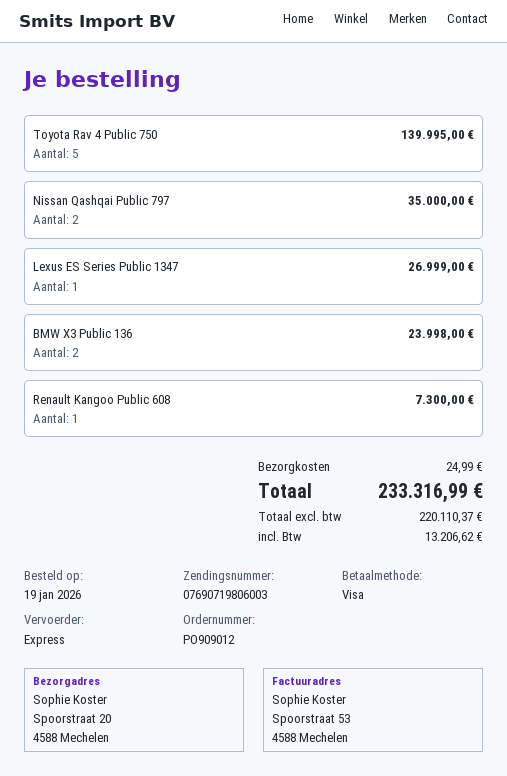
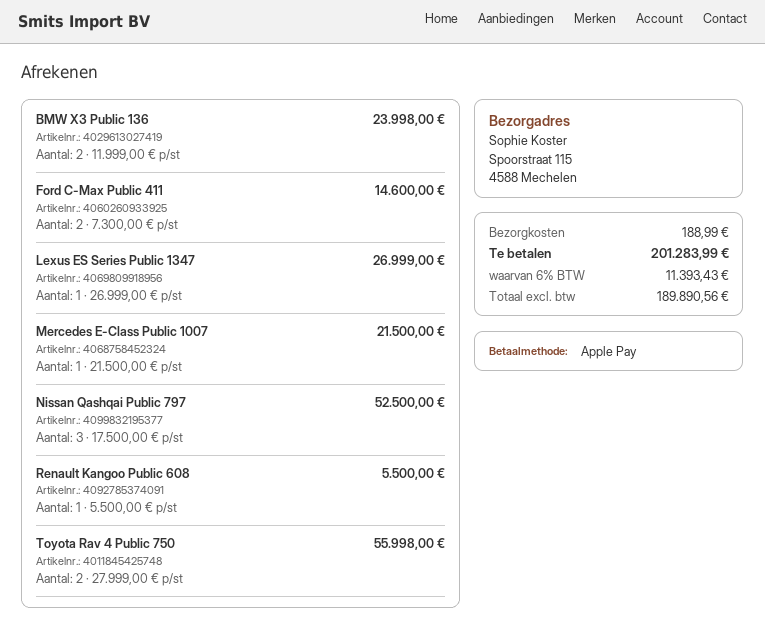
payment method: Visa -> Apple Pay
ship to: Spoorstraat 20, 4588 Mechelen -> Spoorstraat 115, 4588 Mechelen
Toyota Rav 4 Public 750: 5 for 139995.00 -> 2 for 55998.00
Nissan Qashqai Public 797: 2 for 35000.00 -> 3 for 52500.00
Renault Kangoo Public 608: 1 for 7300.00 -> 1 for 5500.00
Ford C-Max Public 411: none -> 2 for 14600.00
Mercedes E-Class Public 1007: none -> 1 for 21500.00
shipping: 24.99 -> 188.99
net: 220110.37 -> 189890.56
tax: 13206.62 -> 11393.43
total: 233316.99 -> 201283.99

